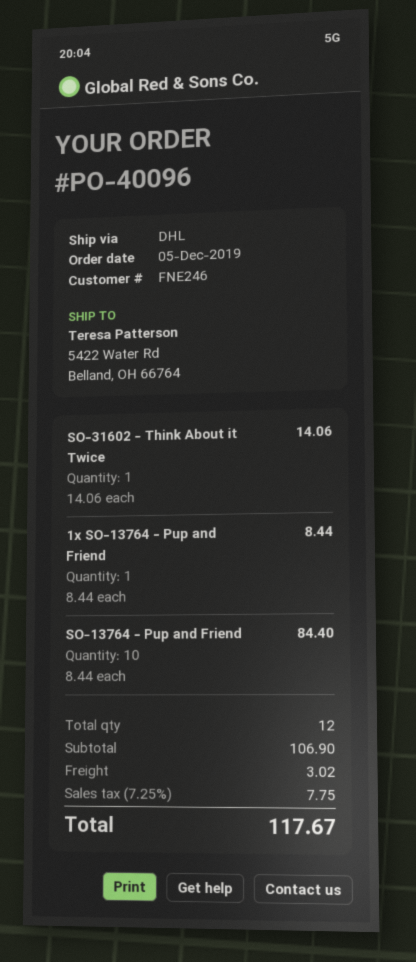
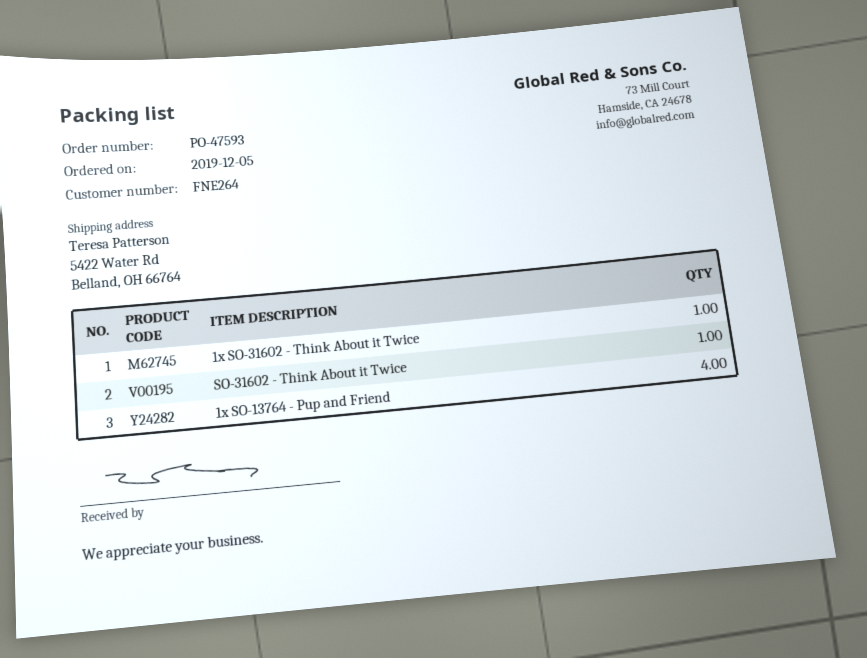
order number: PO-40096 -> PO-47593
customer number: FNE246 -> FNE264
1x SO-13764 - Pup and Friend: 1 -> 4
SO-13764 - Pup and Friend: 10 -> none
1x SO-31602 - Think About it Twice: none -> 1

